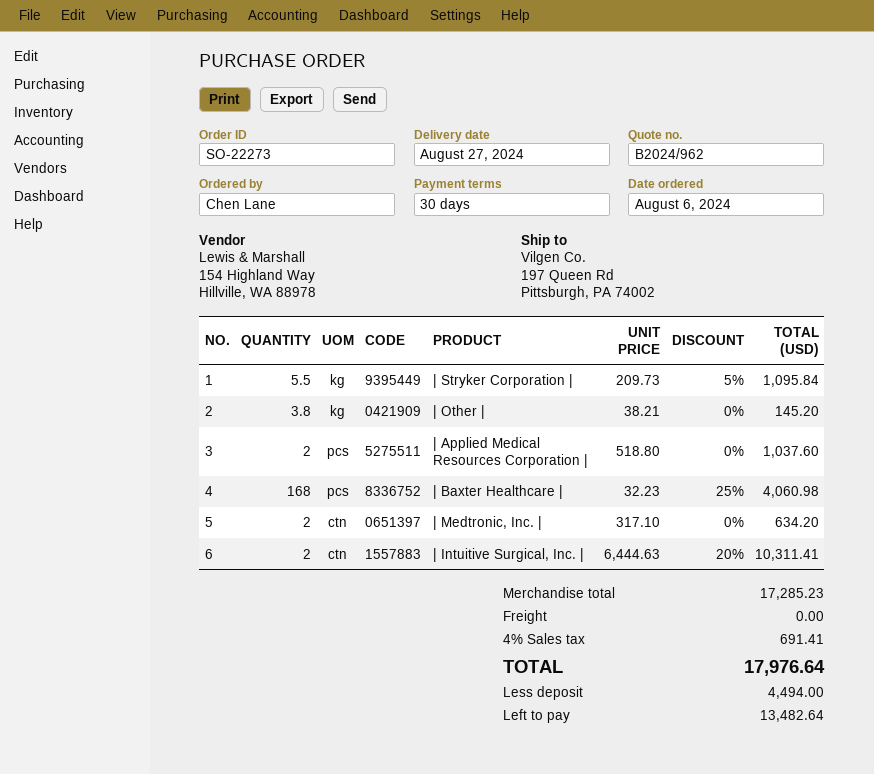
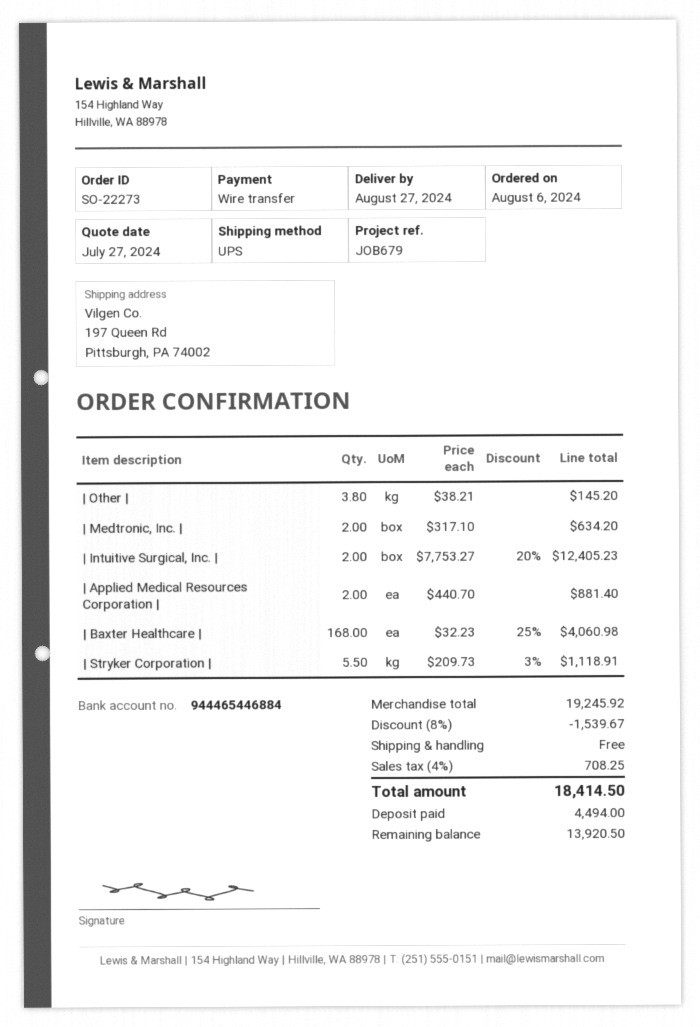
| Stryker Corporation |: 5.5 x 209.73 - 5% = 1095.84 -> 5.5 x 209.73 - 3% = 1118.91
| Applied Medical Resources Corporation |: 2 x 518.80 = 1037.60 -> 2 x 440.70 = 881.40
| Intuitive Surgical, Inc. |: 2 x 6444.63 - 20% = 10311.41 -> 2 x 7753.27 - 20% = 12405.23
subtotal: 17285.23 -> 19245.92
discount: none -> 8% = 1539.67
tax: 4% = 691.41 -> 4% = 708.25
total: 17976.64 -> 18414.50
balance: 13482.64 -> 13920.50

